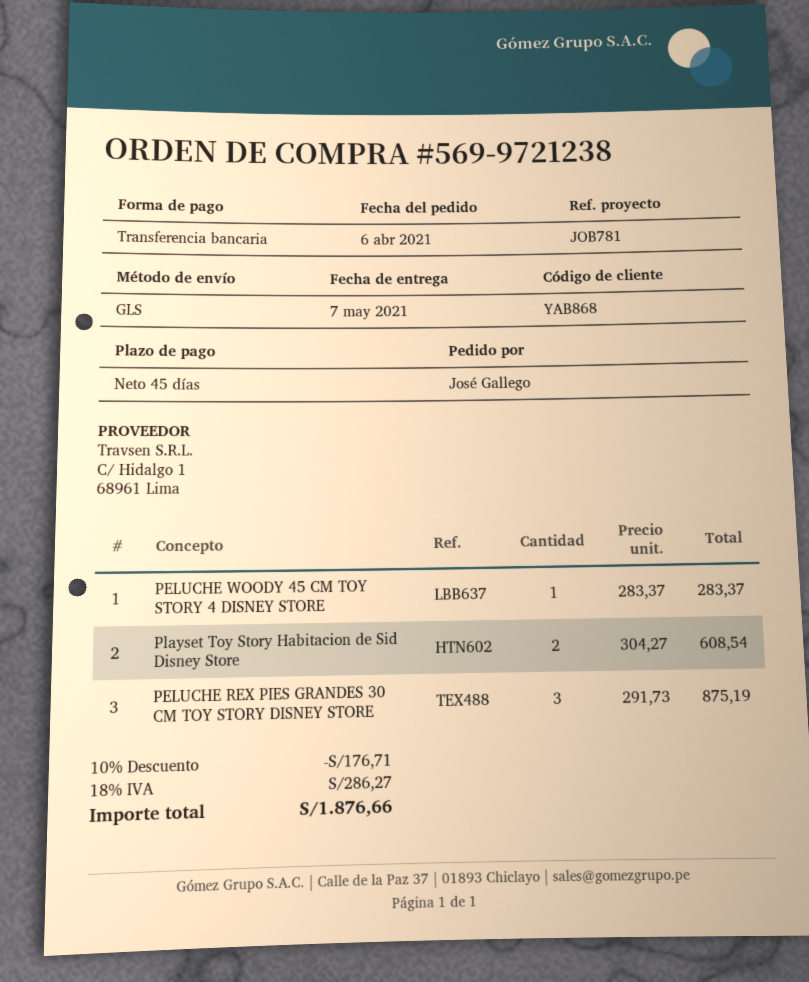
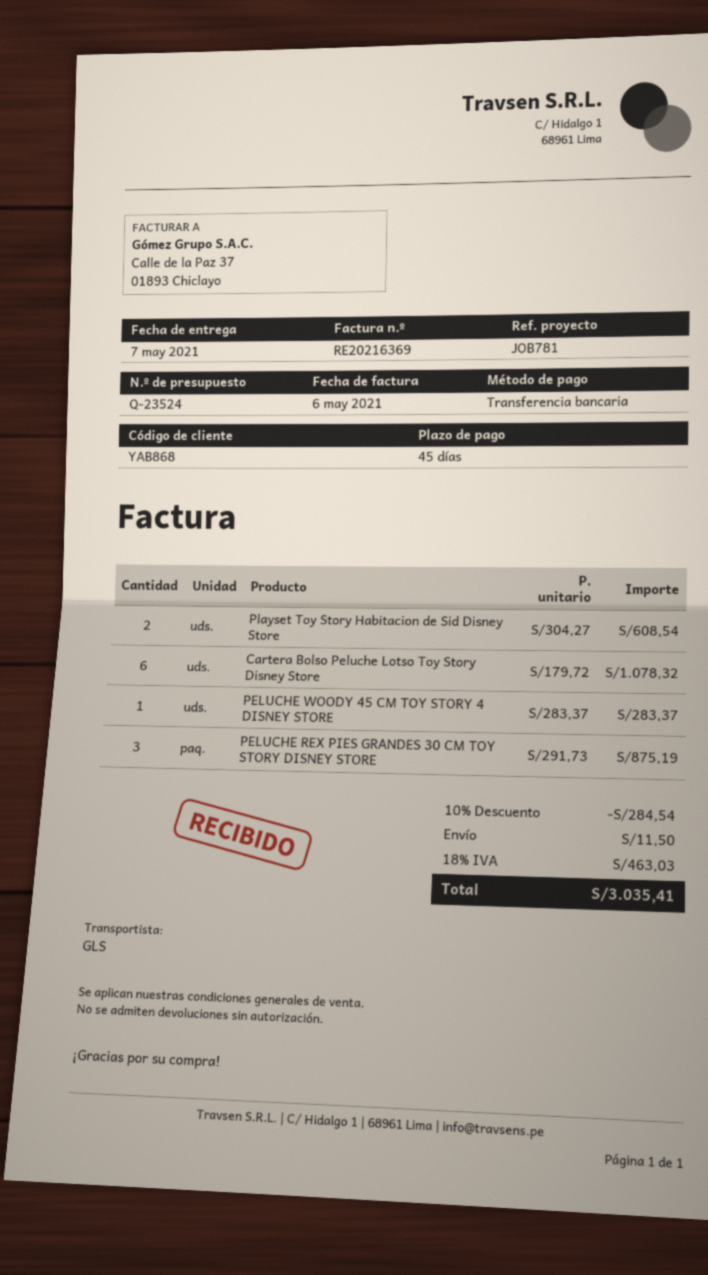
Cartera Bolso Peluche Lotso Toy Story Disney Store: none -> 6 x 179.72 = 1078.32
discount: 10% = 176.71 -> 10% = 284.54
shipping: none -> 11.50
tax: 18% = 286.27 -> 18% = 463.03
total: 1876.66 -> 3035.41

